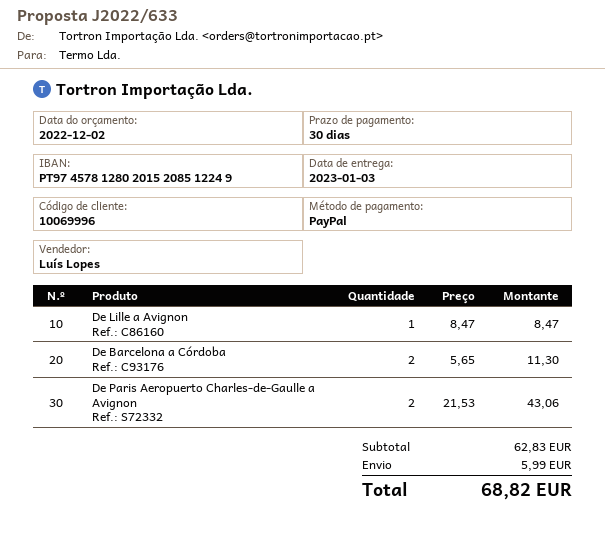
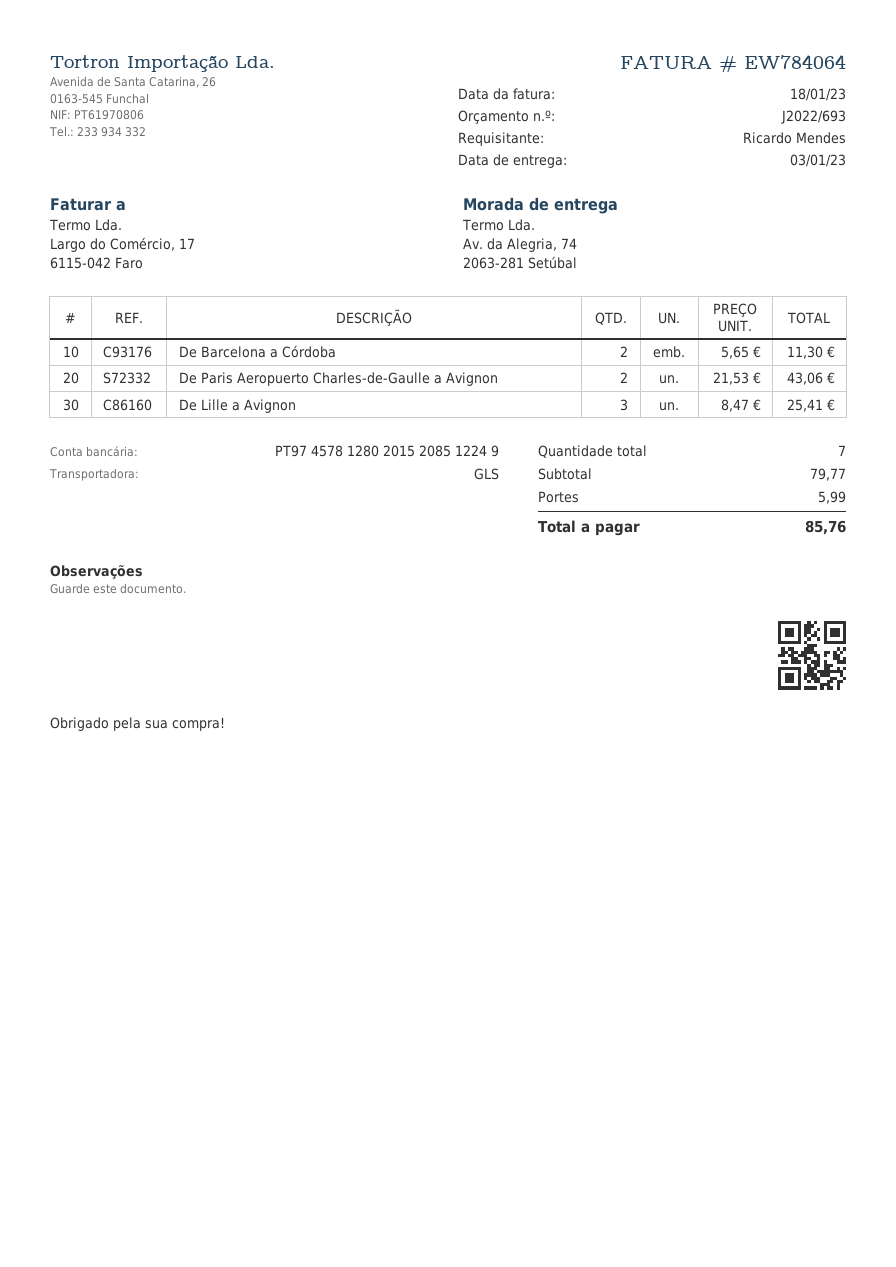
quote number: J2022/633 -> J2022/693
De Lille a Avignon: 1 x 8.47 = 8.47 -> 3 x 8.47 = 25.41
subtotal: 62.83 -> 79.77
total: 68.82 -> 85.76

